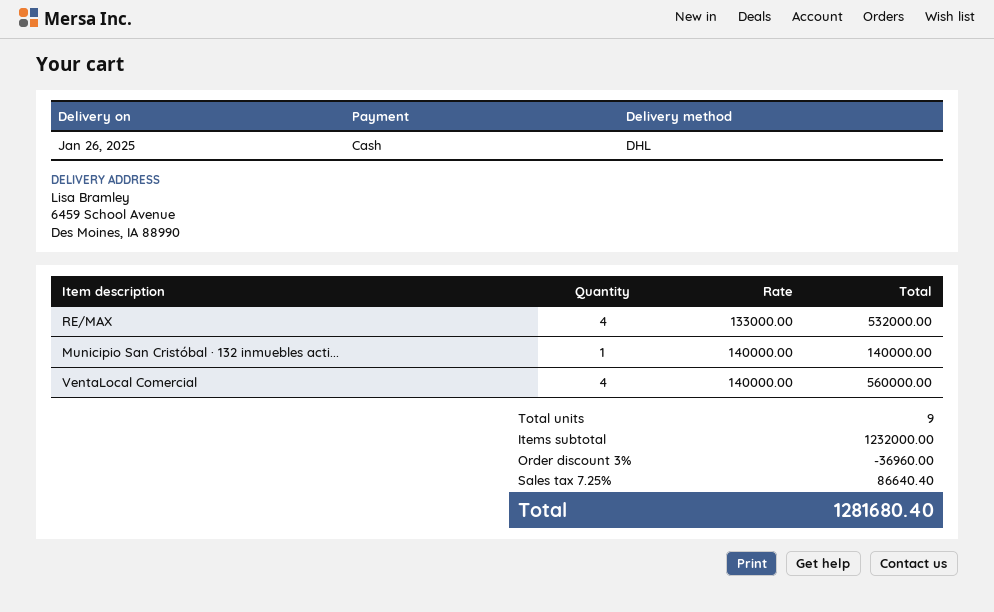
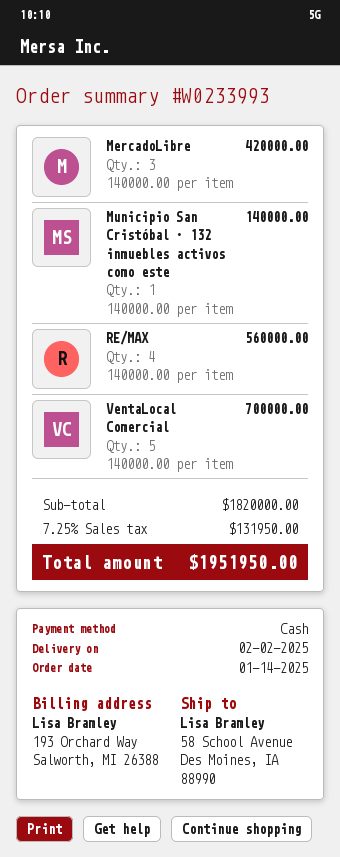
delivery date: 2025-01-26 -> 2025-02-02
ship to: 6459 School Avenue, Des Moines, IA 88990 -> 58 School Avenue, Des Moines, IA 88990
RE/MAX: 4 x 133000.00 = 532000.00 -> 4 x 140000.00 = 560000.00
VentaLocal Comercial: 4 x 140000.00 = 560000.00 -> 5 x 140000.00 = 700000.00
MercadoLibre: none -> 3 x 140000.00 = 420000.00
subtotal: 1232000.00 -> 1820000.00
discount: 3% = 36960.00 -> none
tax: 7.25% = 86640.40 -> 7.25% = 131950.00
total: 1281680.40 -> 1951950.00

